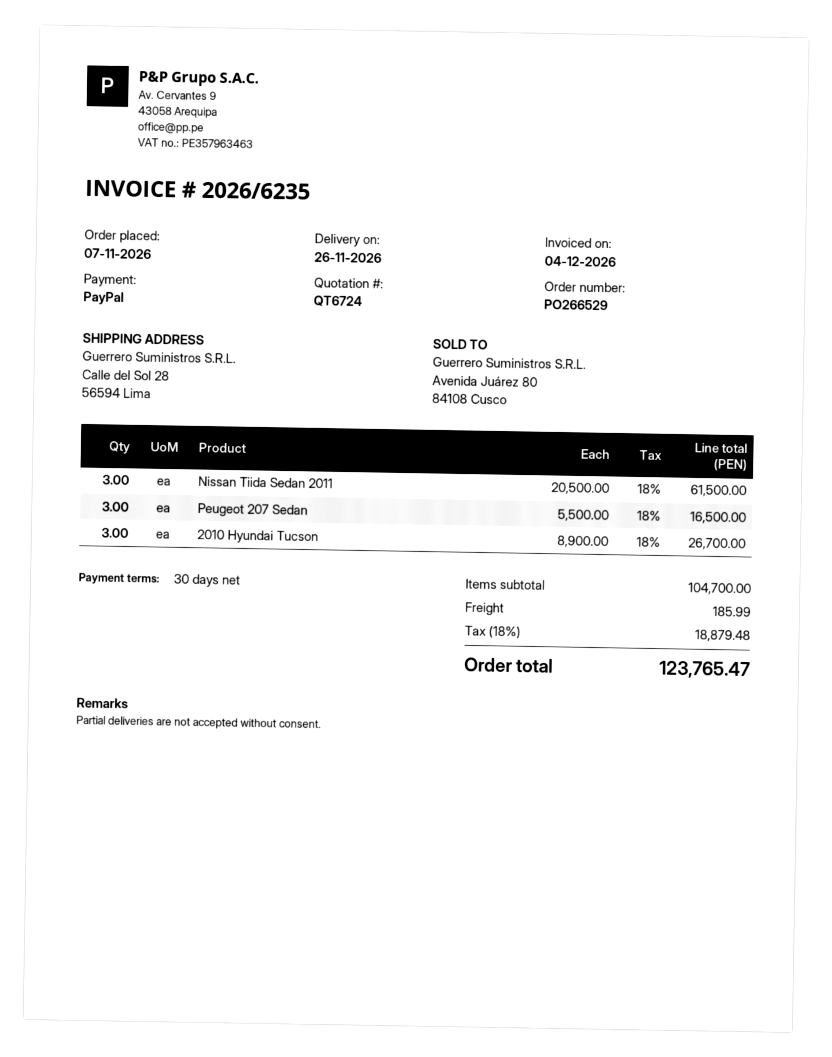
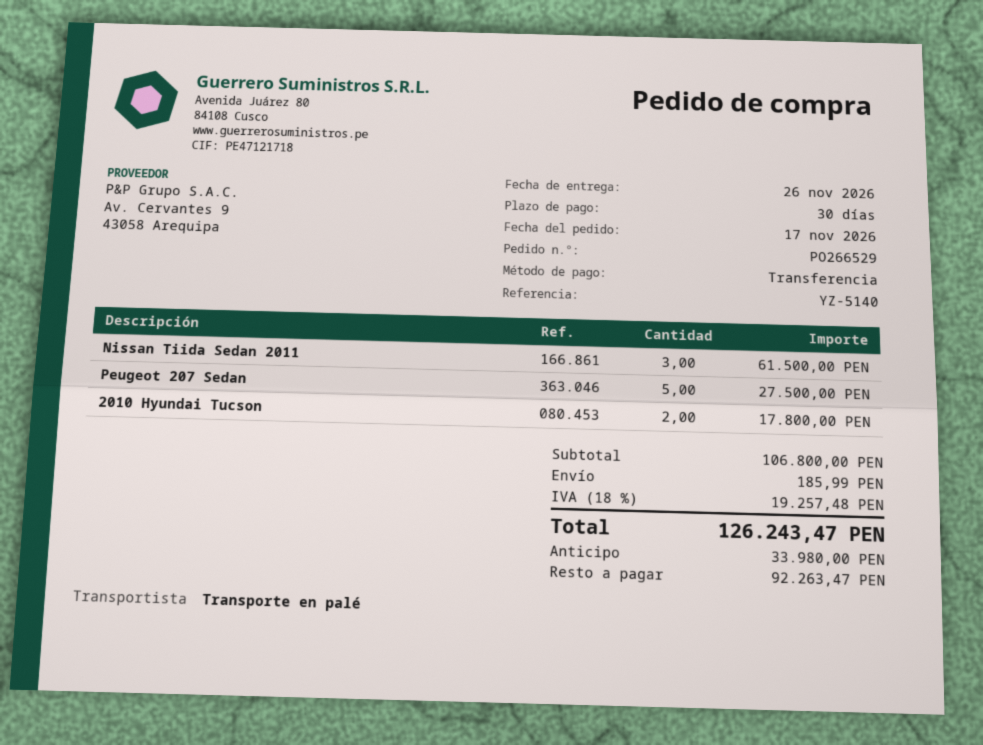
order date: 2026-11-07 -> 2026-11-17
payment method: PayPal -> bank transfer
Peugeot 207 Sedan: 3 for 16500.00 -> 5 for 27500.00
2010 Hyundai Tucson: 3 for 26700.00 -> 2 for 17800.00
subtotal: 104700.00 -> 106800.00
tax: 18% = 18879.48 -> 18% = 19257.48
total: 123765.47 -> 126243.47

